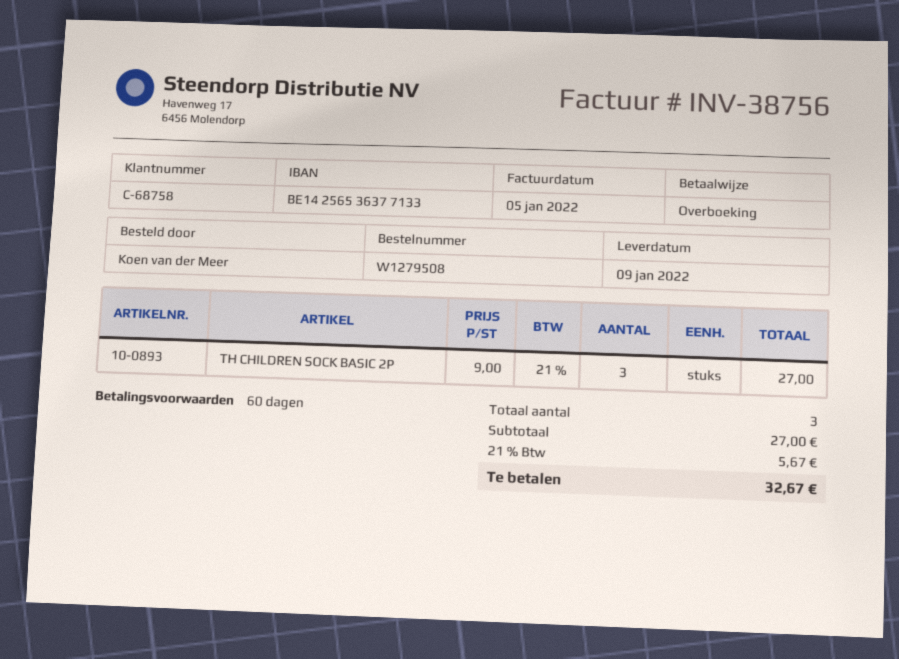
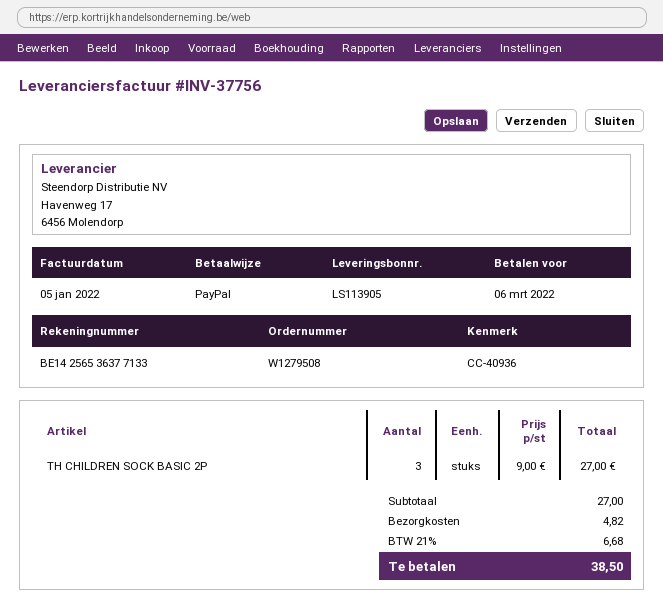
invoice number: INV-38756 -> INV-37756
payment method: bank transfer -> PayPal
shipping: none -> 4.82
tax: 21% = 5.67 -> 21% = 6.68
total: 32.67 -> 38.50

